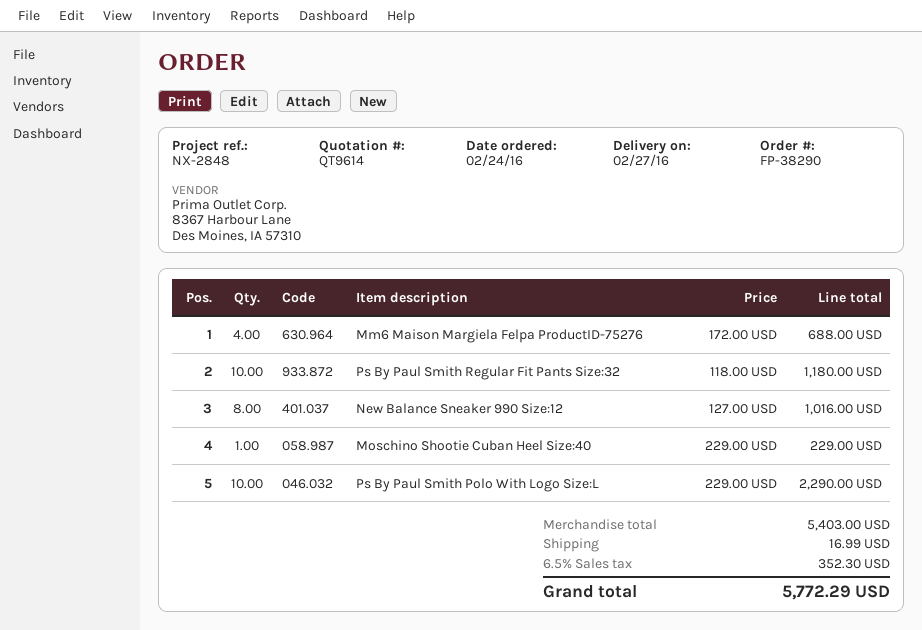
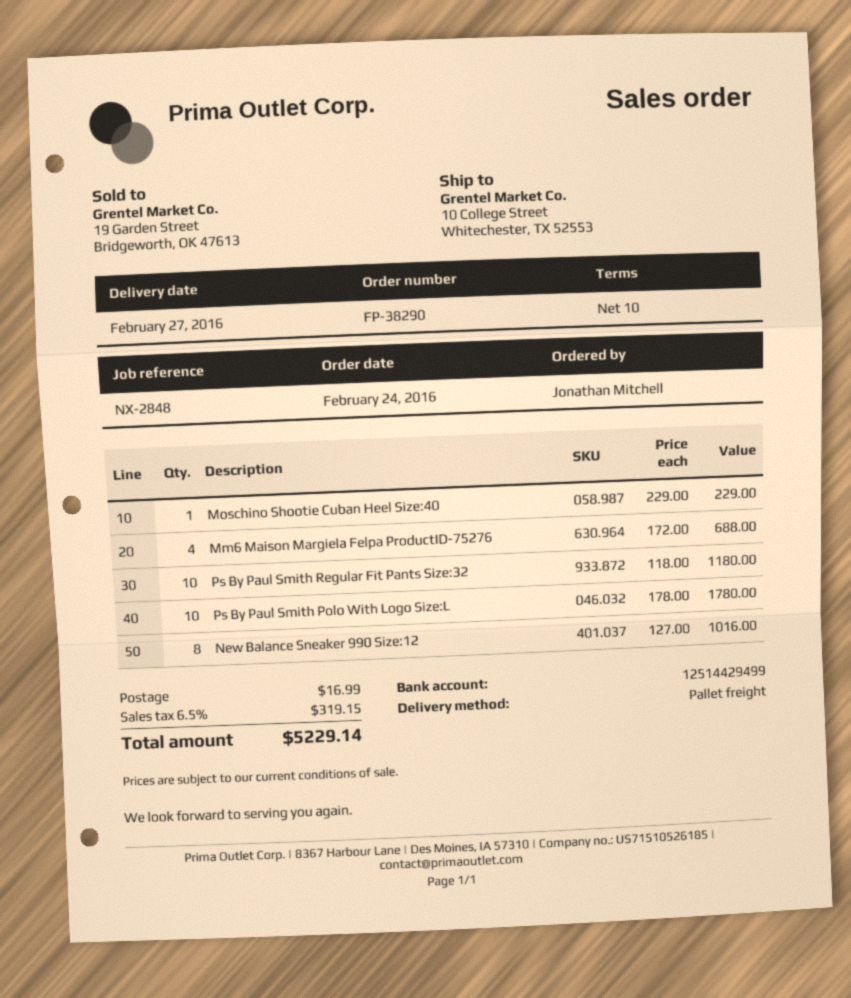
Ps By Paul Smith Polo With Logo Size:L: 10 x 229.00 = 2290.00 -> 10 x 178.00 = 1780.00
tax: 6.5% = 352.30 -> 6.5% = 319.15
total: 5772.29 -> 5229.14

